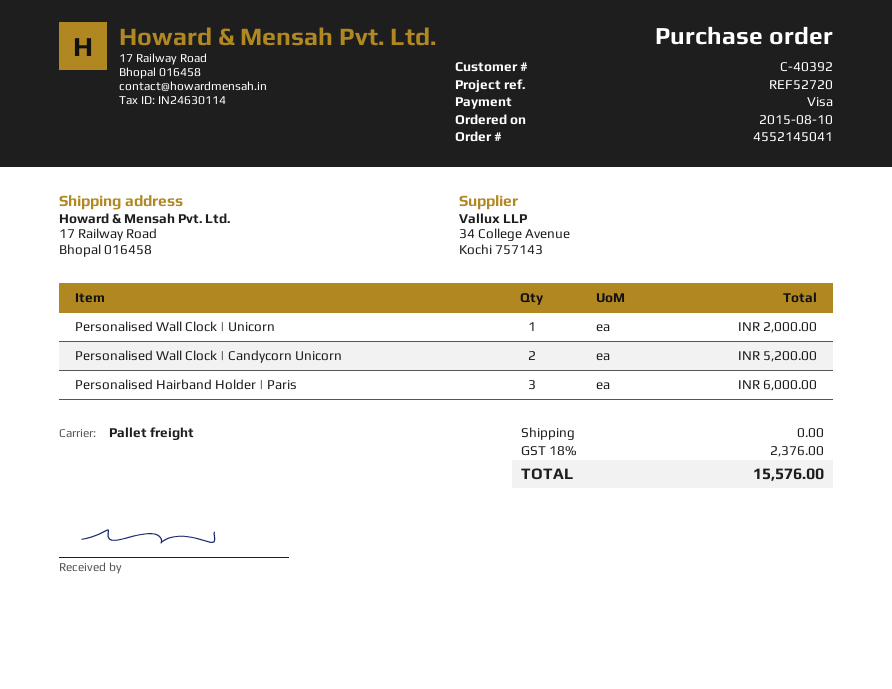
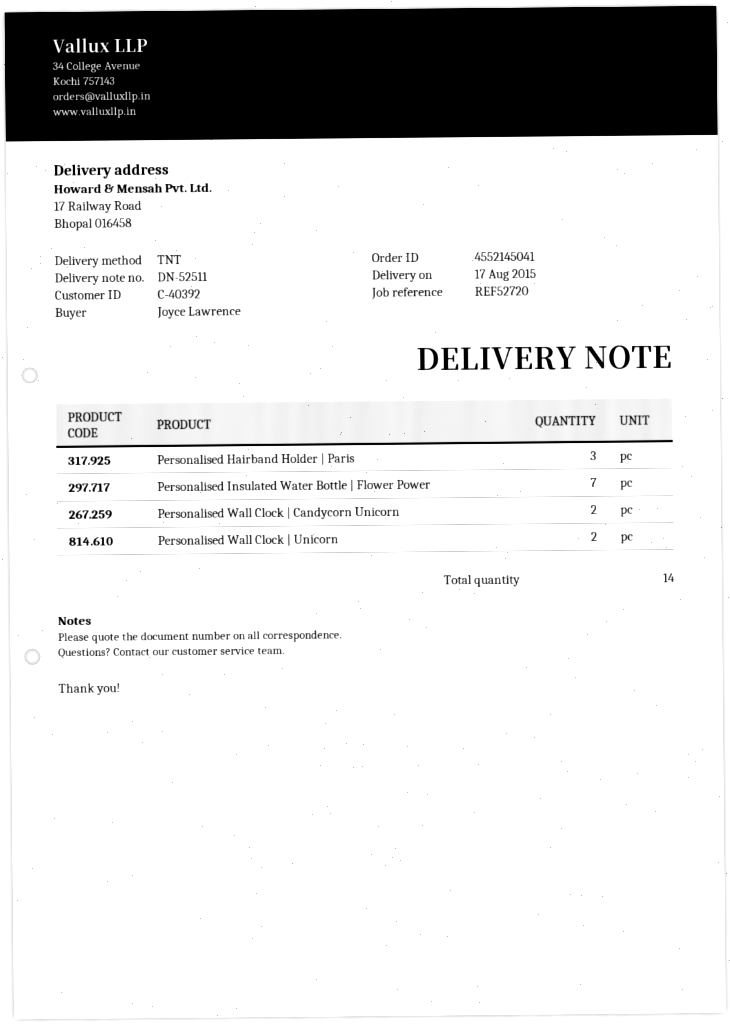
shipping method: pallet freight -> TNT
Personalised Wall Clock | Unicorn: 1 -> 2
Personalised Insulated Water Bottle | Flower Power: none -> 7

